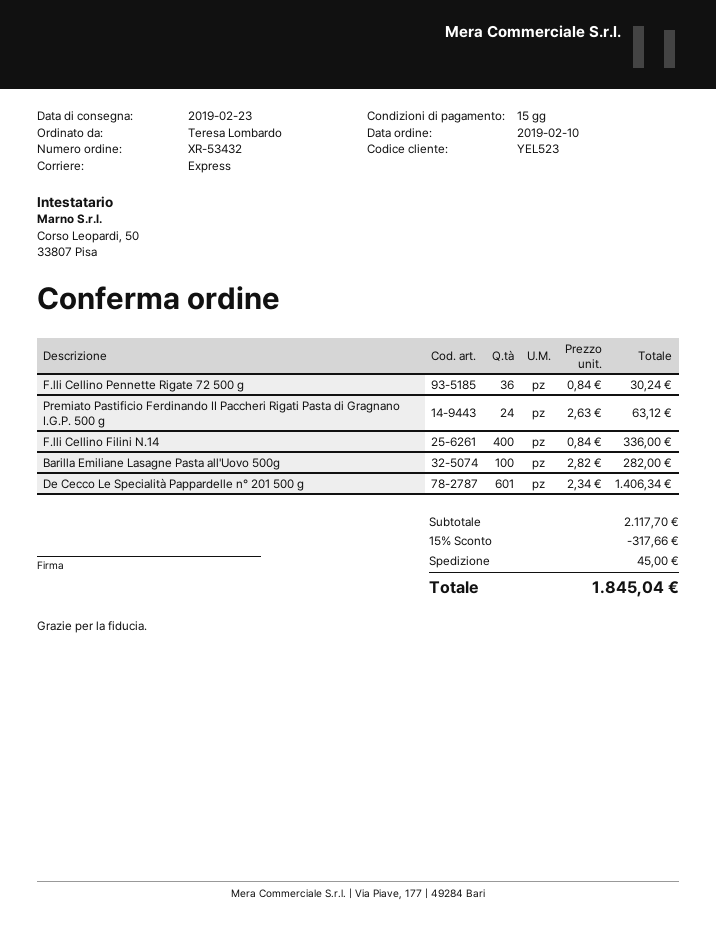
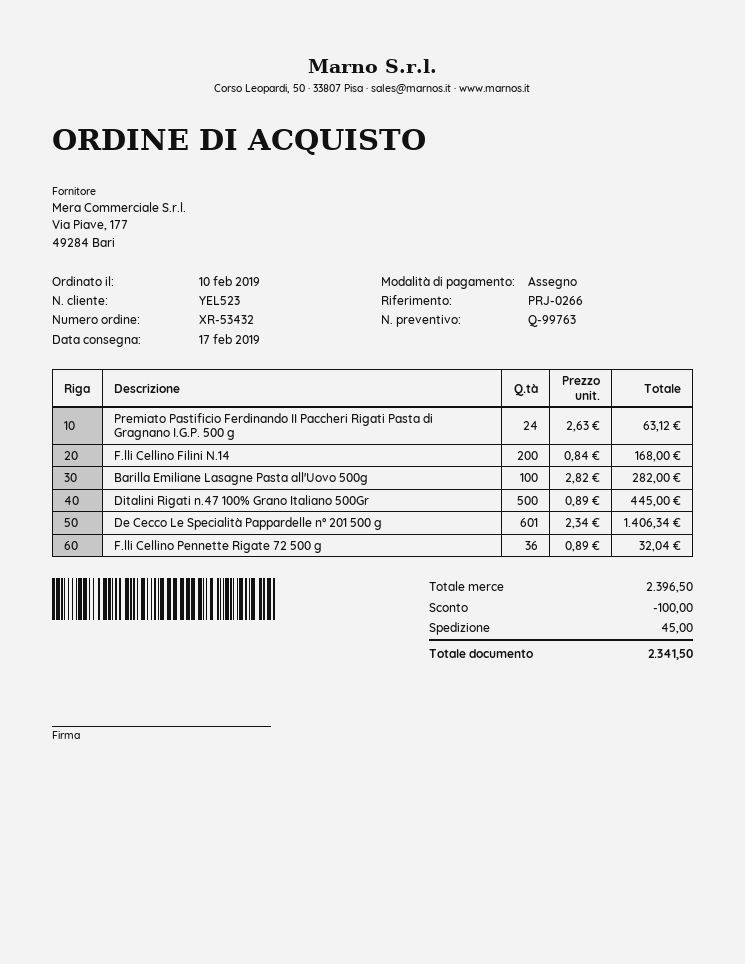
delivery date: 2019-02-23 -> 2019-02-17
F.lli Cellino Pennette Rigate 72 500 g: 36 x 0.84 = 30.24 -> 36 x 0.89 = 32.04
F.lli Cellino Filini N.14: 400 x 0.84 = 336.00 -> 200 x 0.84 = 168.00
Ditalini Rigati n.47 100% Grano Italiano 500Gr: none -> 500 x 0.89 = 445.00
subtotal: 2117.70 -> 2396.50
discount: 317.66 -> 100.00
total: 1845.04 -> 2341.50

